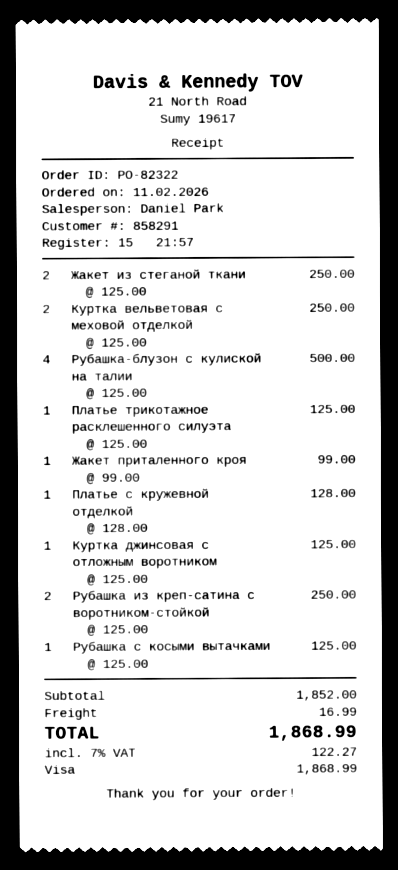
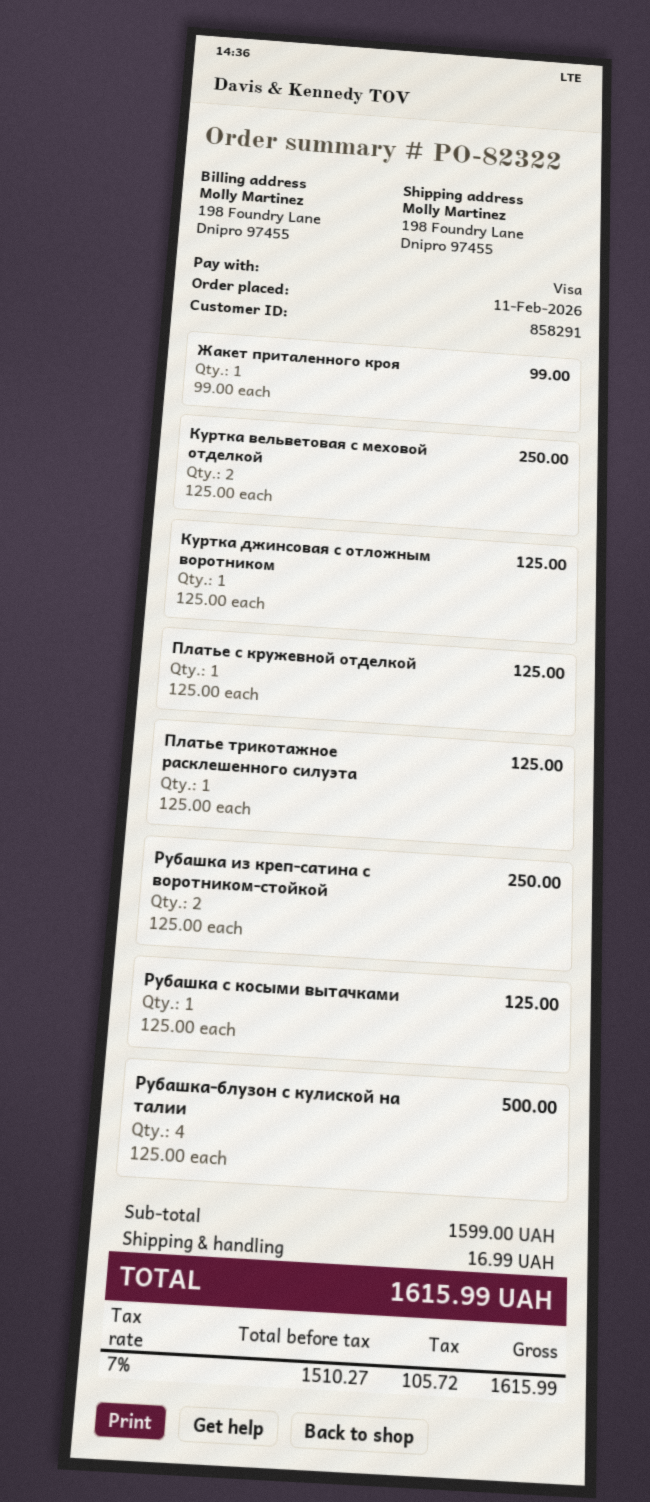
Жакет из стеганой ткани: 2 x 125.00 = 250.00 -> none
Платье с кружевной отделкой: 1 x 128.00 = 128.00 -> 1 x 125.00 = 125.00
subtotal: 1852.00 -> 1599.00
tax: 7% = 122.27 -> 7% = 105.72
total: 1868.99 -> 1615.99

